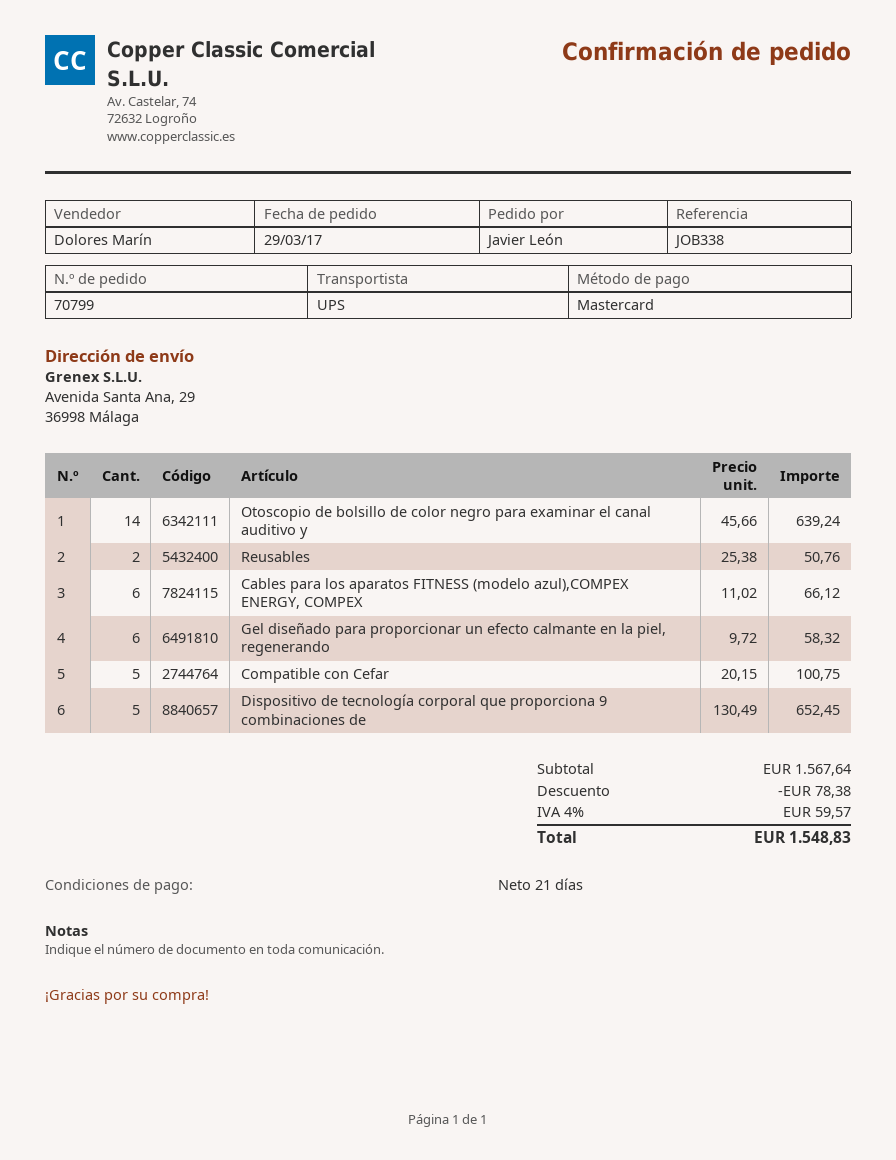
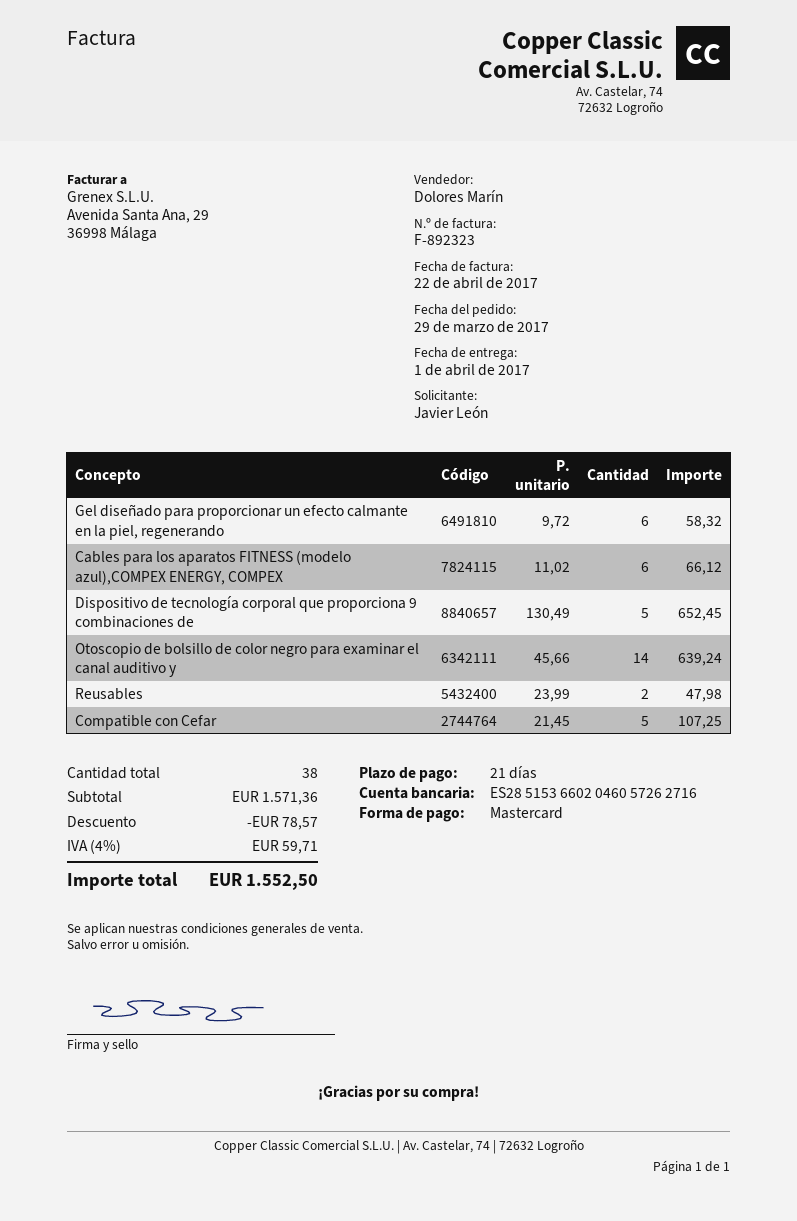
Reusables: 2 x 25.38 = 50.76 -> 2 x 23.99 = 47.98
Compatible con Cefar: 5 x 20.15 = 100.75 -> 5 x 21.45 = 107.25
subtotal: 1567.64 -> 1571.36
discount: 78.38 -> 78.57
tax: 4% = 59.57 -> 4% = 59.71
total: 1548.83 -> 1552.50

